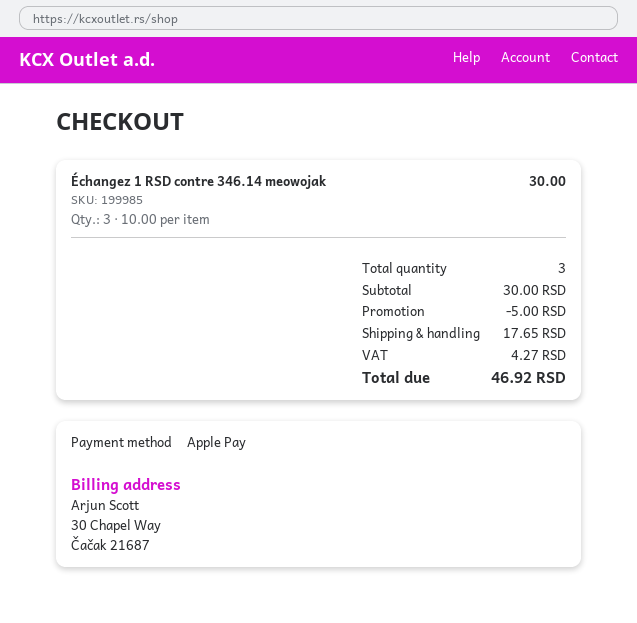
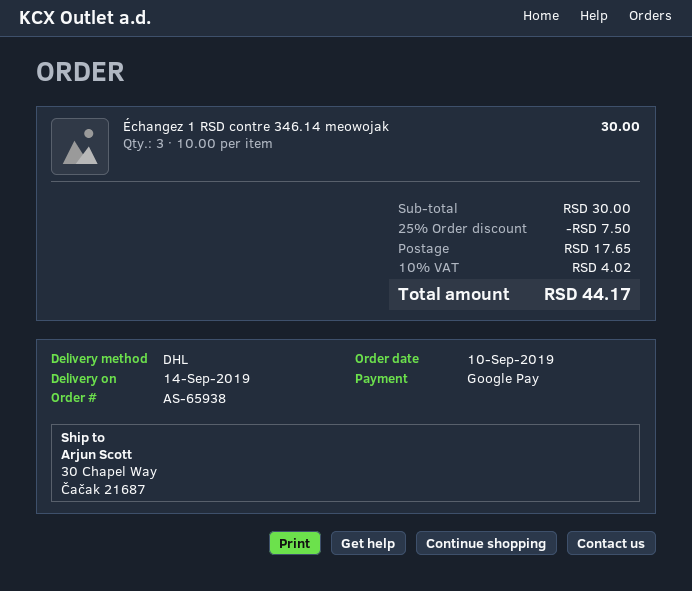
payment method: Apple Pay -> Google Pay
discount: 5.00 -> 7.50
tax: 4.27 -> 4.02
total: 46.92 -> 44.17

